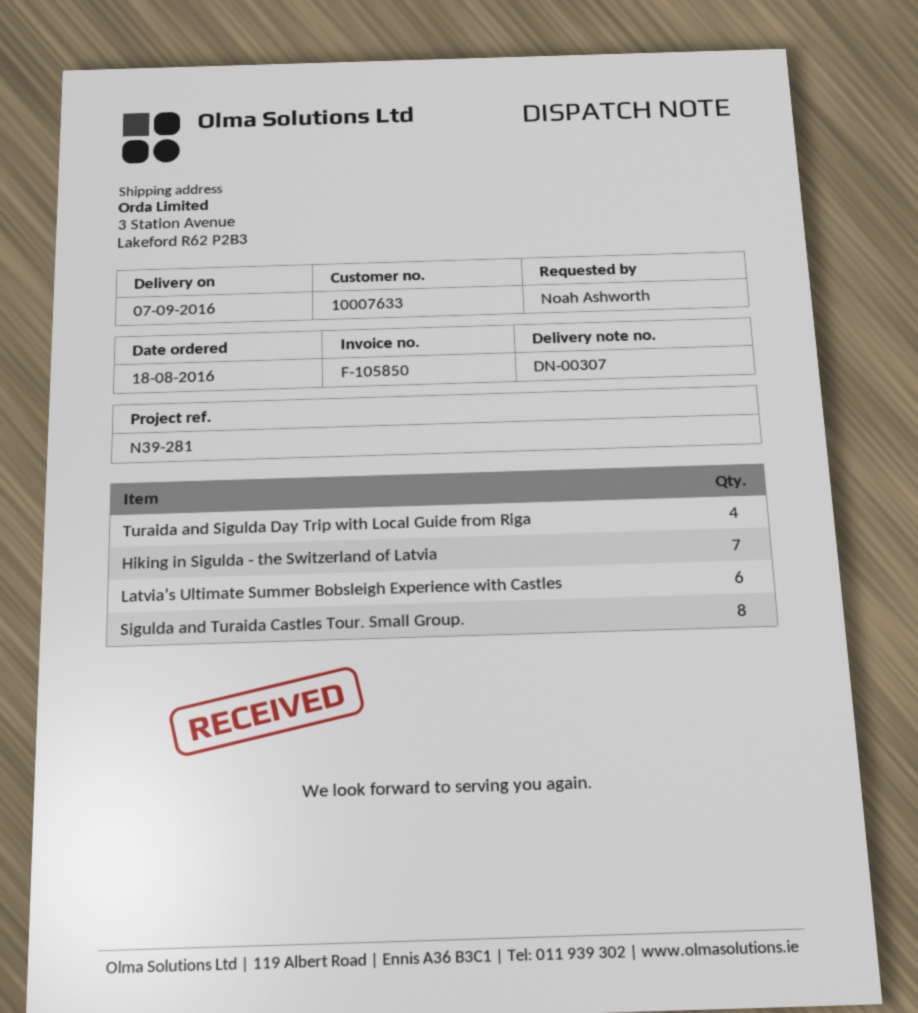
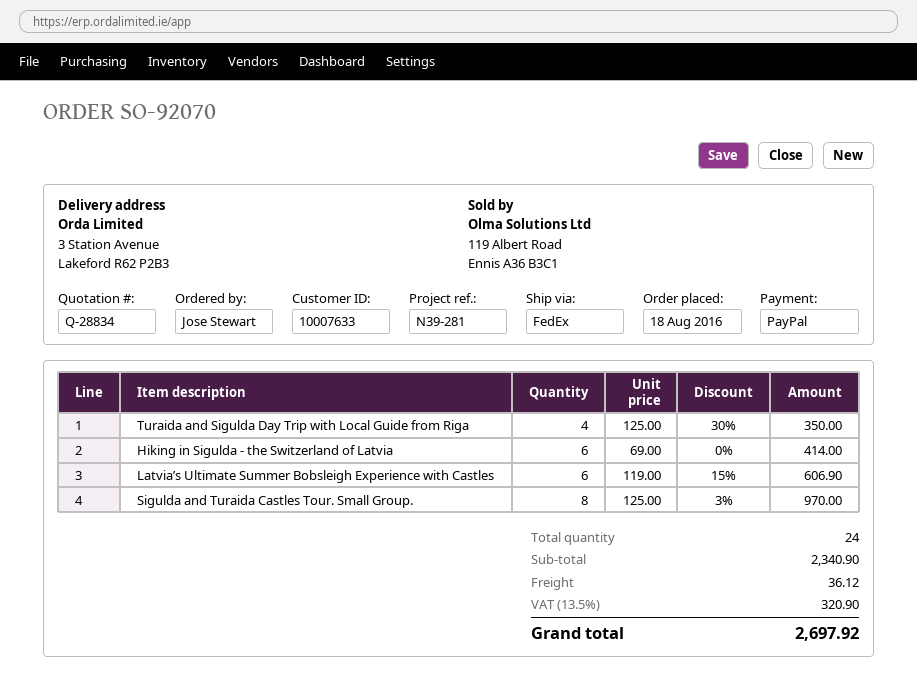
ordered by: Noah Ashworth -> Jose Stewart
Hiking in Sigulda - the Switzerland of Latvia: 7 -> 6

